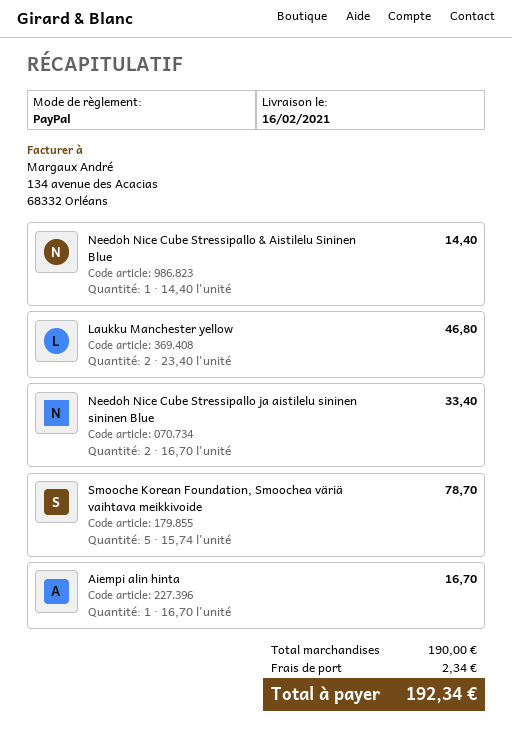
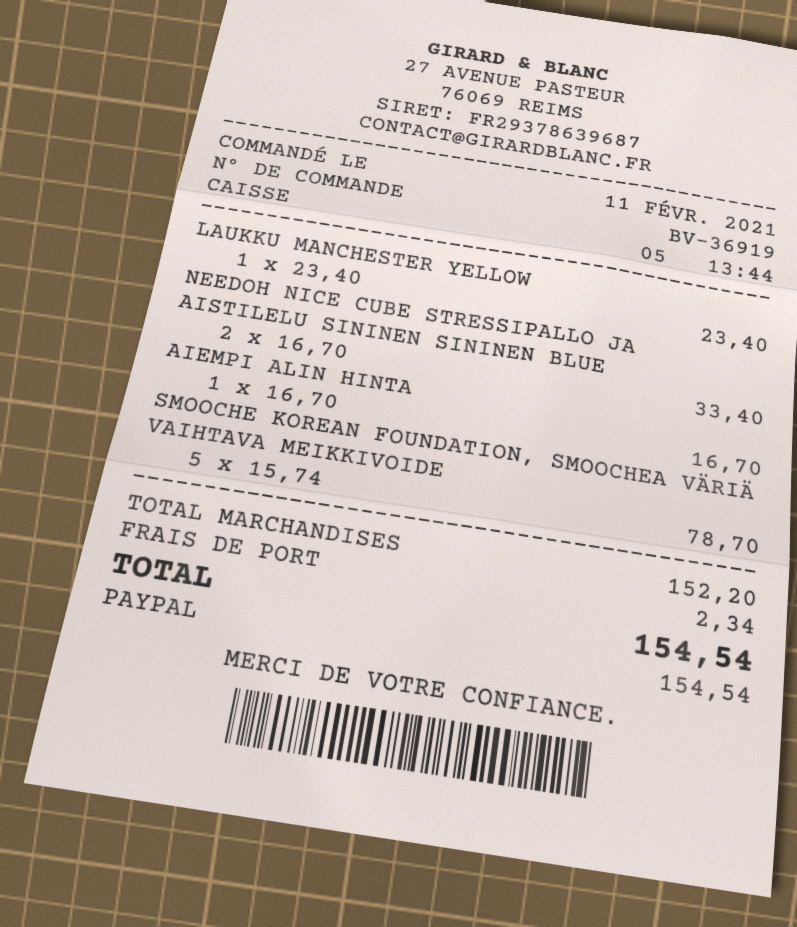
Needoh Nice Cube Stressipallo & Aistilelu Sininen Blue: 1 x 14.40 = 14.40 -> none
Laukku Manchester yellow: 2 x 23.40 = 46.80 -> 1 x 23.40 = 23.40
subtotal: 190.00 -> 152.20
total: 192.34 -> 154.54

